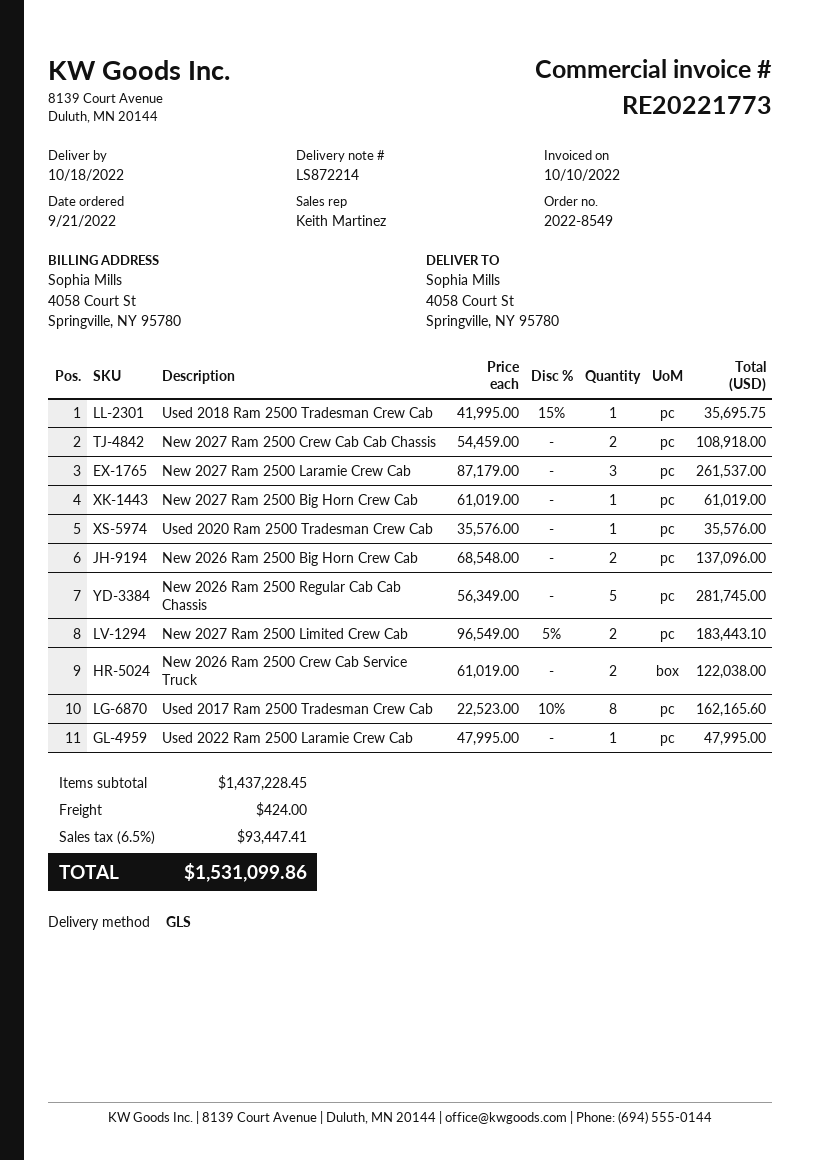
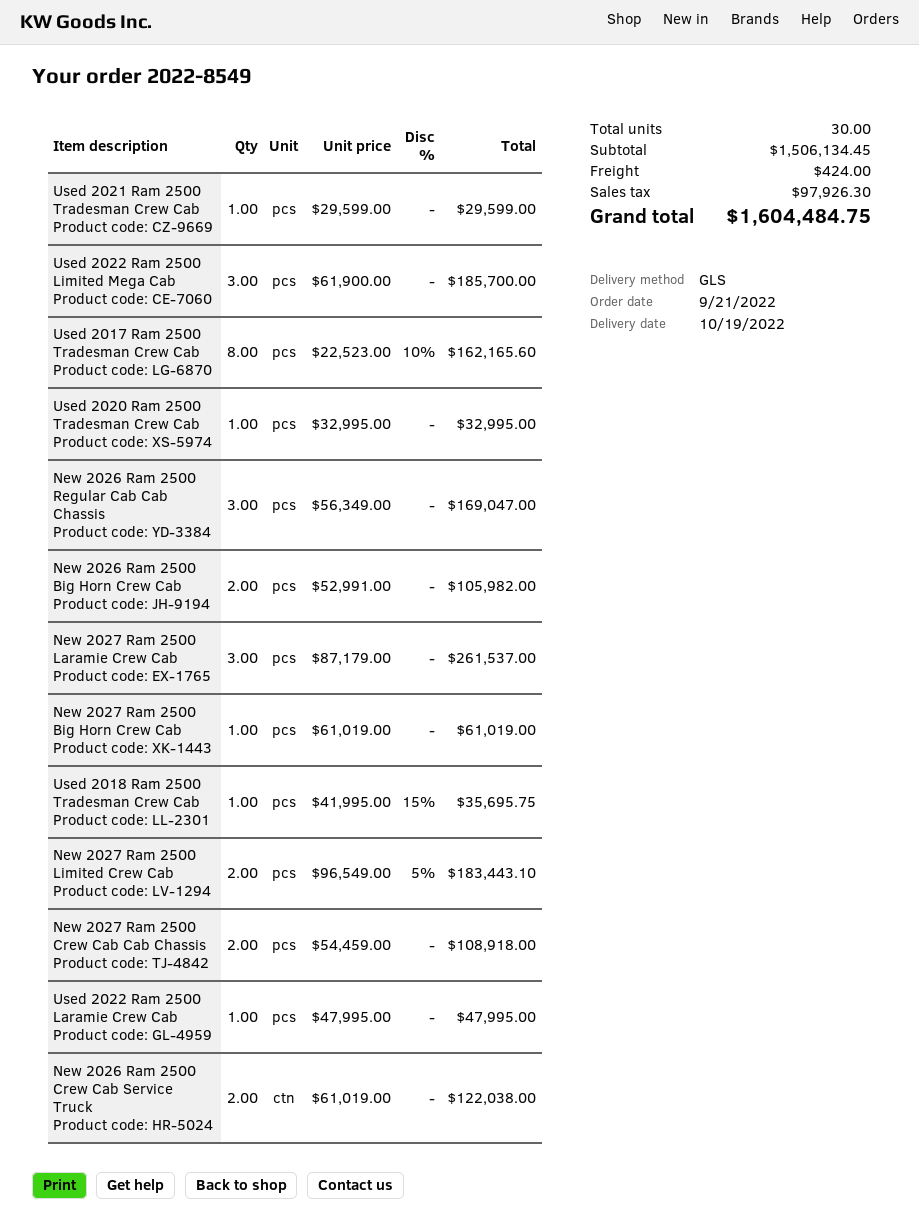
delivery date: 2022-10-18 -> 2022-10-19
Used 2020 Ram 2500 Tradesman Crew Cab: 1 x 35576.00 = 35576.00 -> 1 x 32995.00 = 32995.00
New 2026 Ram 2500 Big Horn Crew Cab: 2 x 68548.00 = 137096.00 -> 2 x 52991.00 = 105982.00
New 2026 Ram 2500 Regular Cab Cab Chassis: 5 x 56349.00 = 281745.00 -> 3 x 56349.00 = 169047.00
Used 2021 Ram 2500 Tradesman Crew Cab: none -> 1 x 29599.00 = 29599.00
Used 2022 Ram 2500 Limited Mega Cab: none -> 3 x 61900.00 = 185700.00
subtotal: 1437228.45 -> 1506134.45
tax: 93447.41 -> 97926.30
total: 1531099.86 -> 1604484.75

